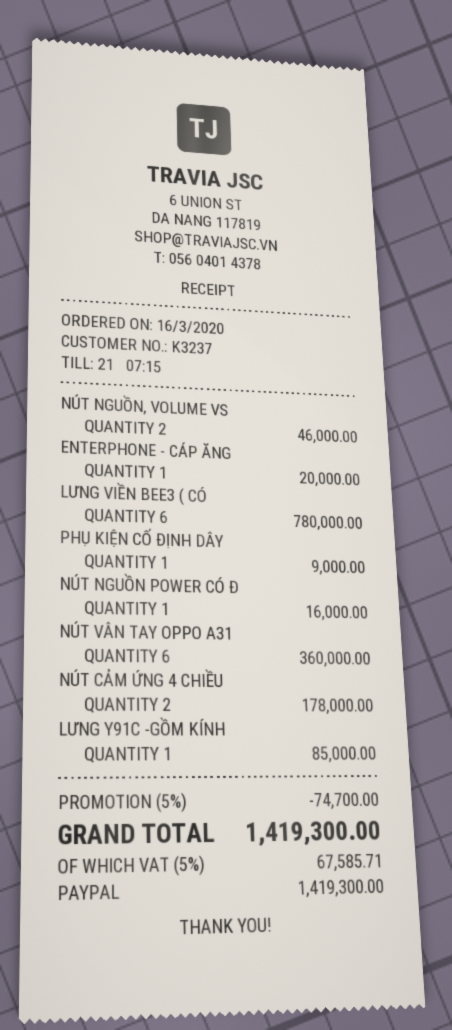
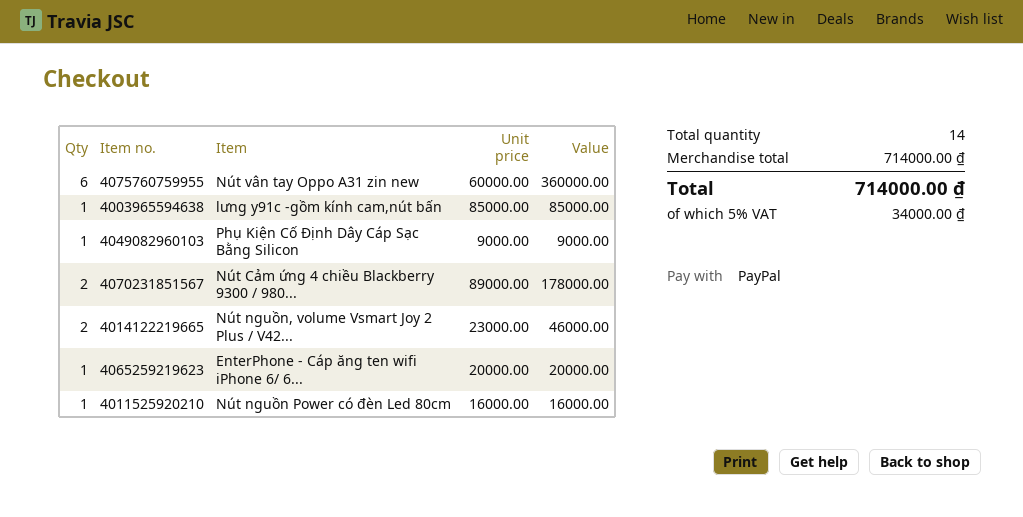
LƯNG VIỀN BEE3 ( CÓ: 6 for 780000.00 -> none
discount: 5% = 74700.00 -> none
tax: 5% = 67585.71 -> 5% = 34000.00
total: 1419300.00 -> 714000.00

